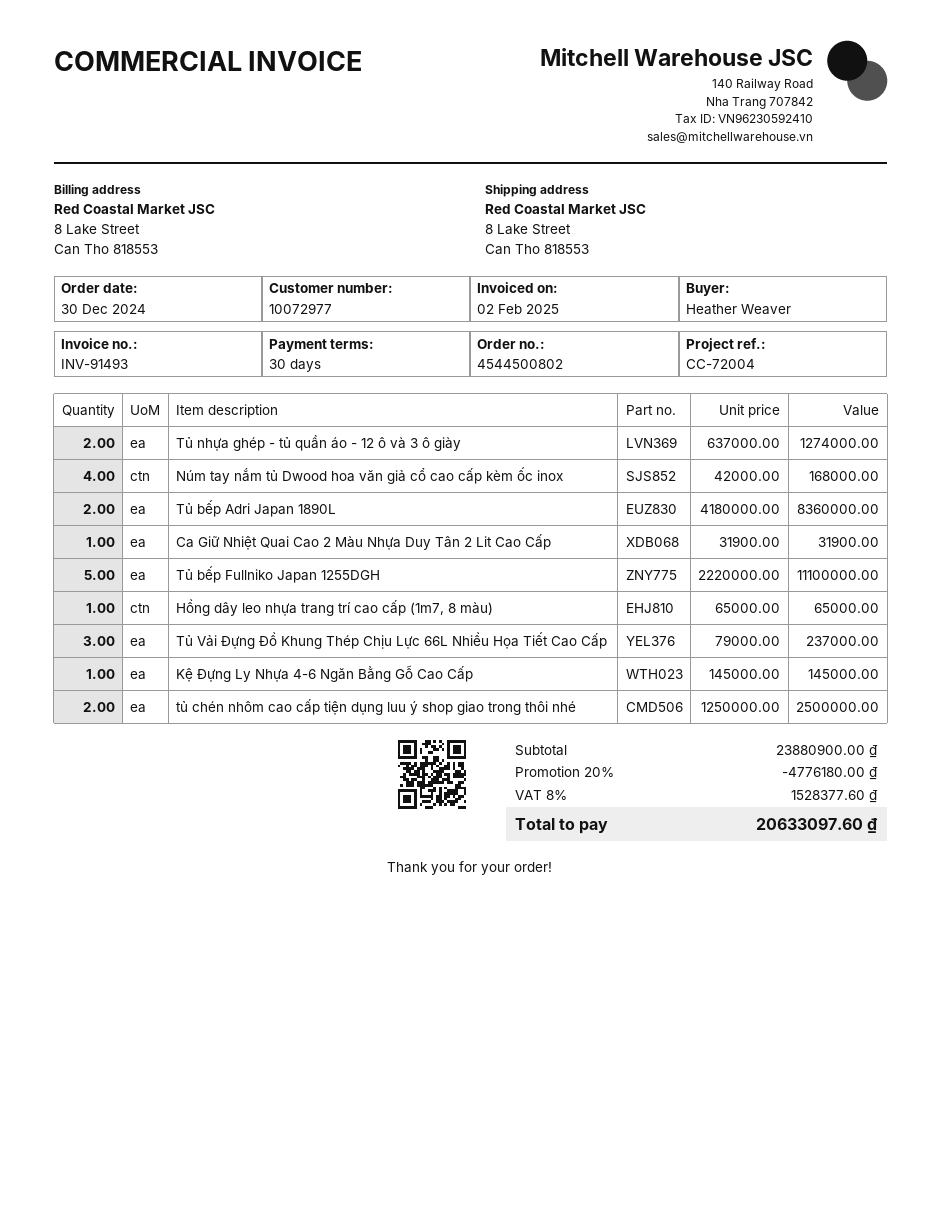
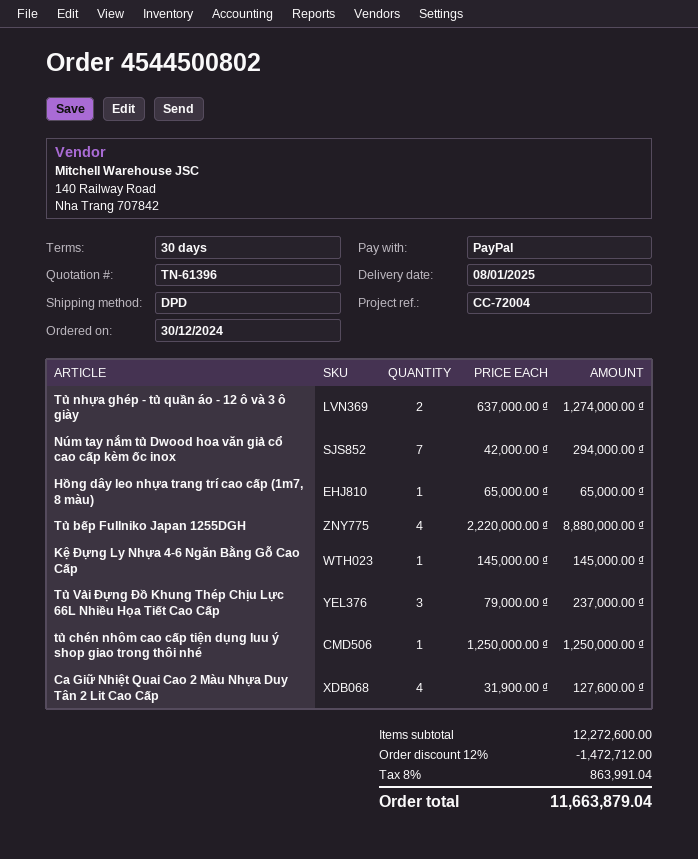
Núm tay nắm tủ Dwood hoa văn giả cổ cao cấp kèm ốc inox: 4 x 42000.00 = 168000.00 -> 7 x 42000.00 = 294000.00
Tủ bếp Adri Japan 1890L: 2 x 4180000.00 = 8360000.00 -> none
Ca Giữ Nhiệt Quai Cao 2 Màu Nhựa Duy Tân 2 Lit Cao Cấp: 1 x 31900.00 = 31900.00 -> 4 x 31900.00 = 127600.00
Tủ bếp Fullniko Japan 1255DGH: 5 x 2220000.00 = 11100000.00 -> 4 x 2220000.00 = 8880000.00
tủ chén nhôm cao cấp tiện dụng luu ý shop giao trong thôi nhé: 2 x 1250000.00 = 2500000.00 -> 1 x 1250000.00 = 1250000.00
subtotal: 23880900.00 -> 12272600.00
discount: 20% = 4776180.00 -> 12% = 1472712.00
tax: 8% = 1528377.60 -> 8% = 863991.04
total: 20633097.60 -> 11663879.04

